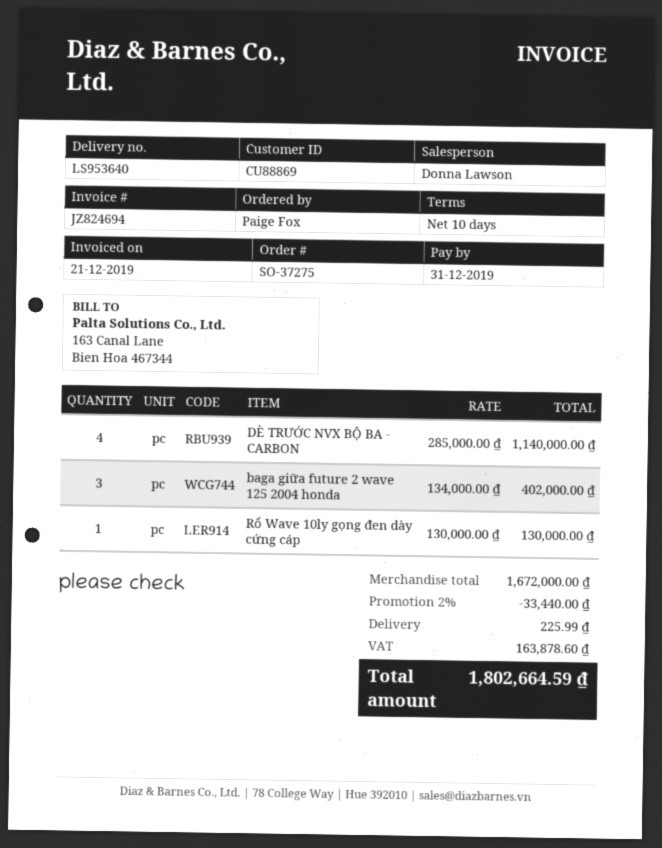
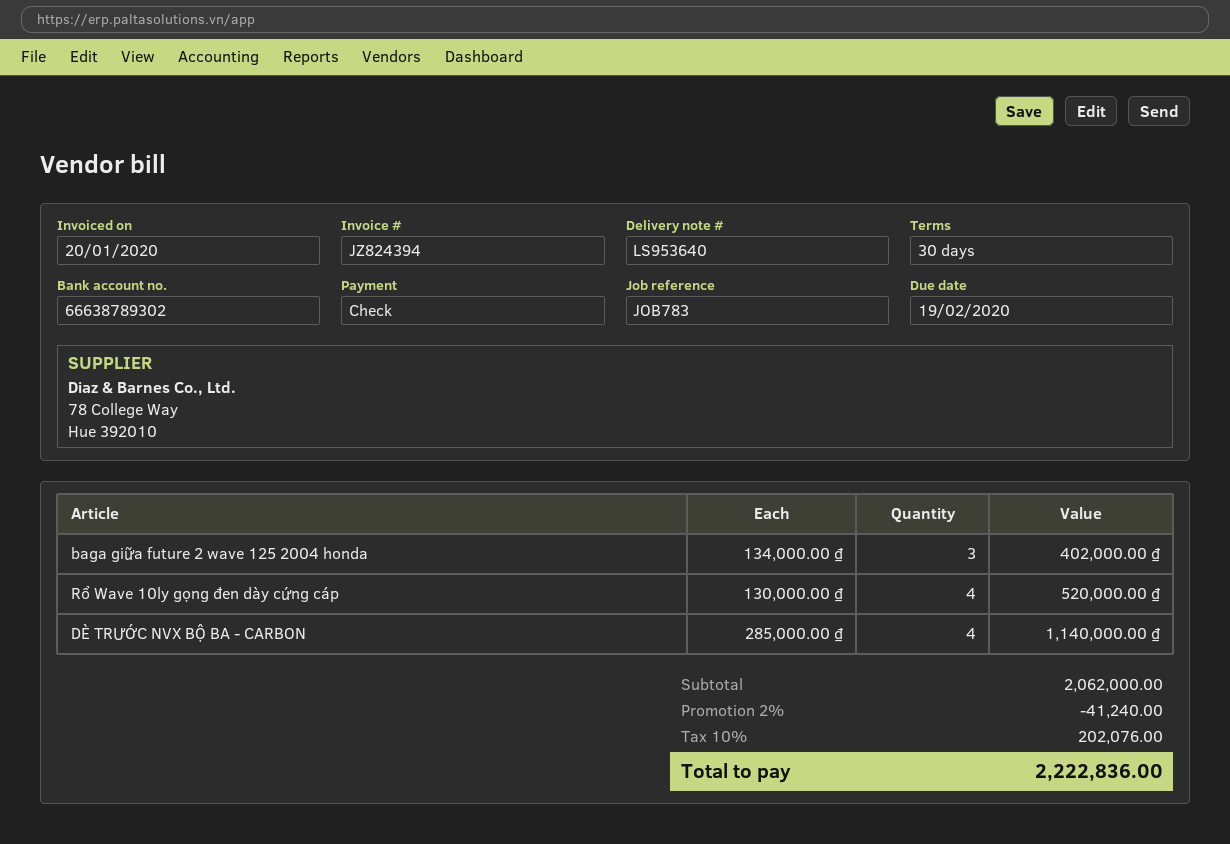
invoice number: JZ824694 -> JZ824394
invoice date: 2019-12-21 -> 2020-01-20
payment terms: 10 days -> 30 days
due date: 2019-12-31 -> 2020-02-19
Rổ Wave 10ly gọng đen dày cứng cáp: 1 x 130000.00 = 130000.00 -> 4 x 130000.00 = 520000.00
subtotal: 1672000.00 -> 2062000.00
discount: 2% = 33440.00 -> 2% = 41240.00
shipping: 225.99 -> none
tax: 163878.60 -> 202076.00
total: 1802664.59 -> 2222836.00

